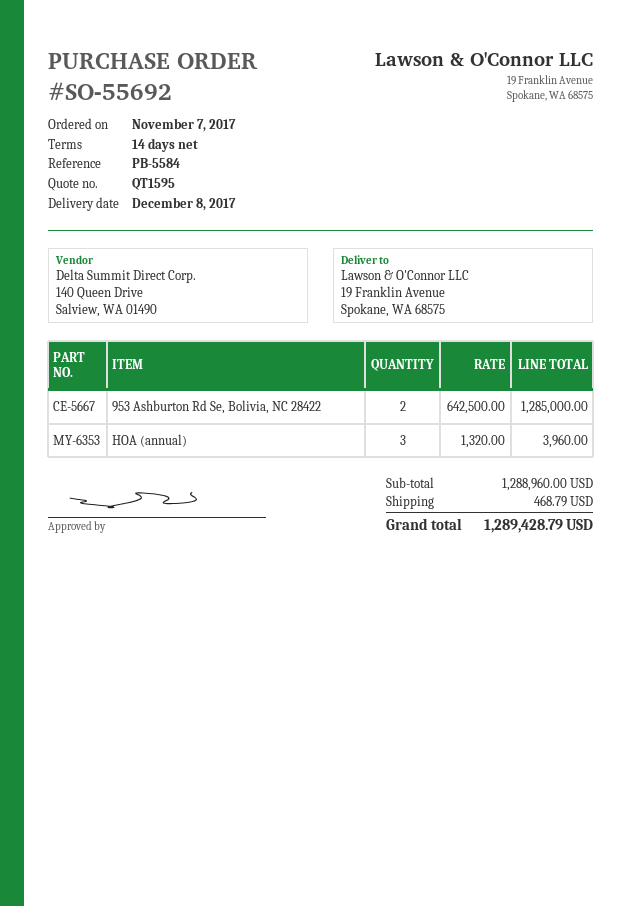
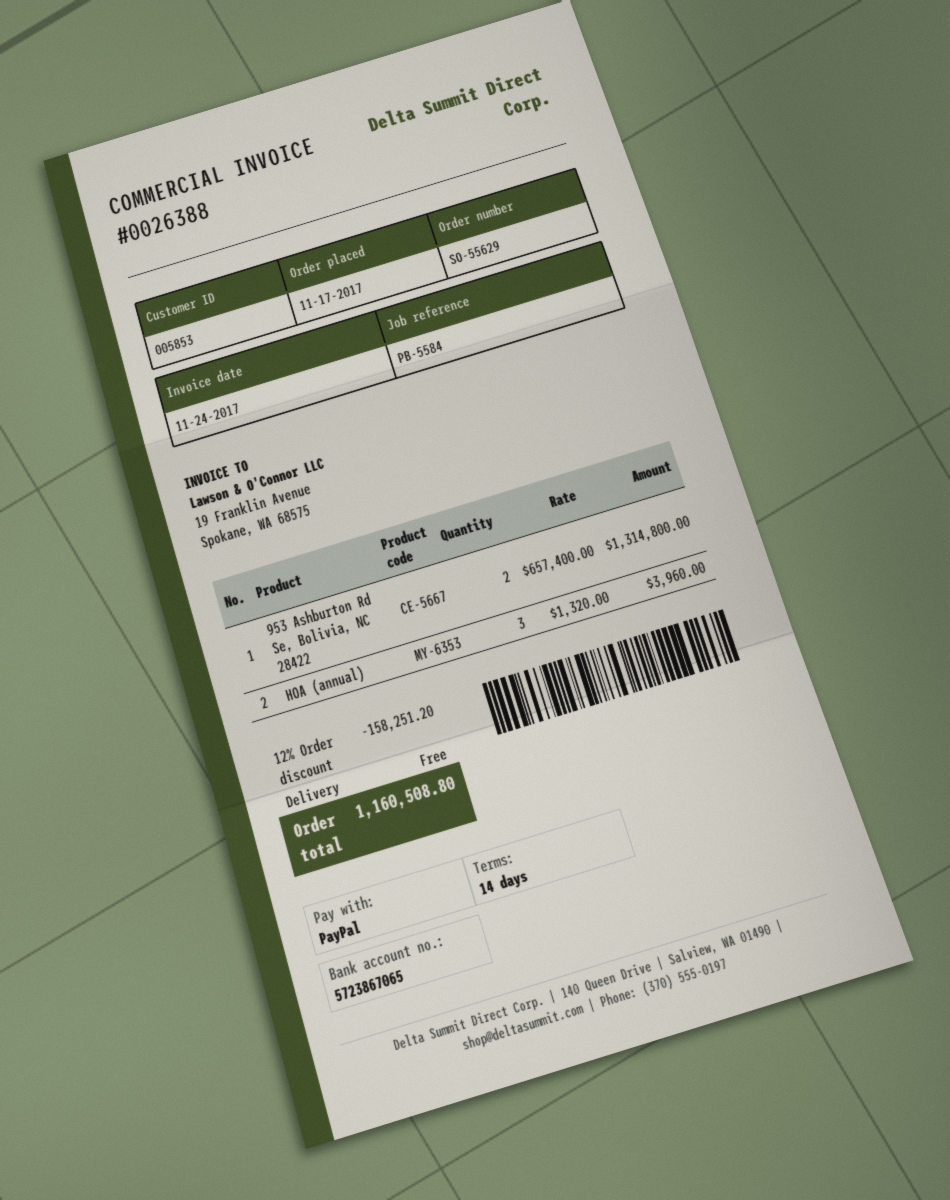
order number: SO-55692 -> SO-55629
order date: 2017-11-07 -> 2017-11-17
953 Ashburton Rd Se, Bolivia, NC 28422: 2 x 642500.00 = 1285000.00 -> 2 x 657400.00 = 1314800.00
discount: none -> 12% = 158251.20
shipping: 468.79 -> 0.00
total: 1289428.79 -> 1160508.80

